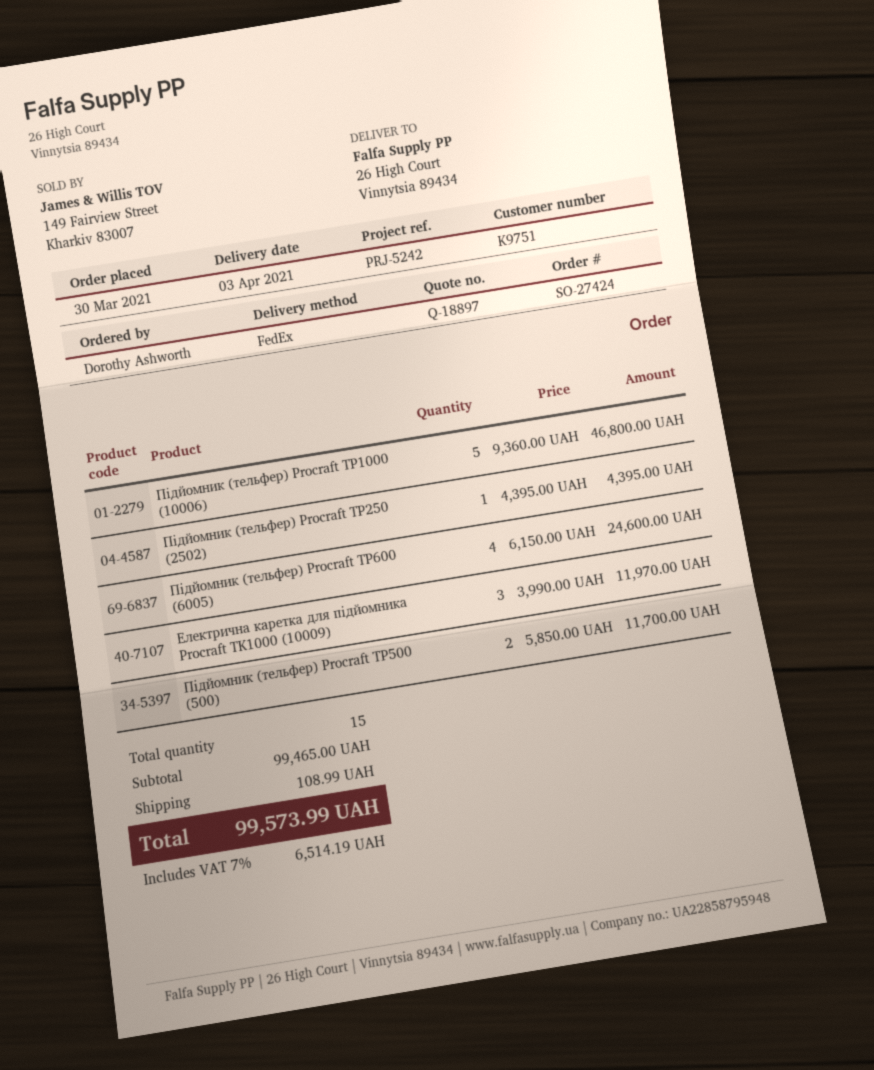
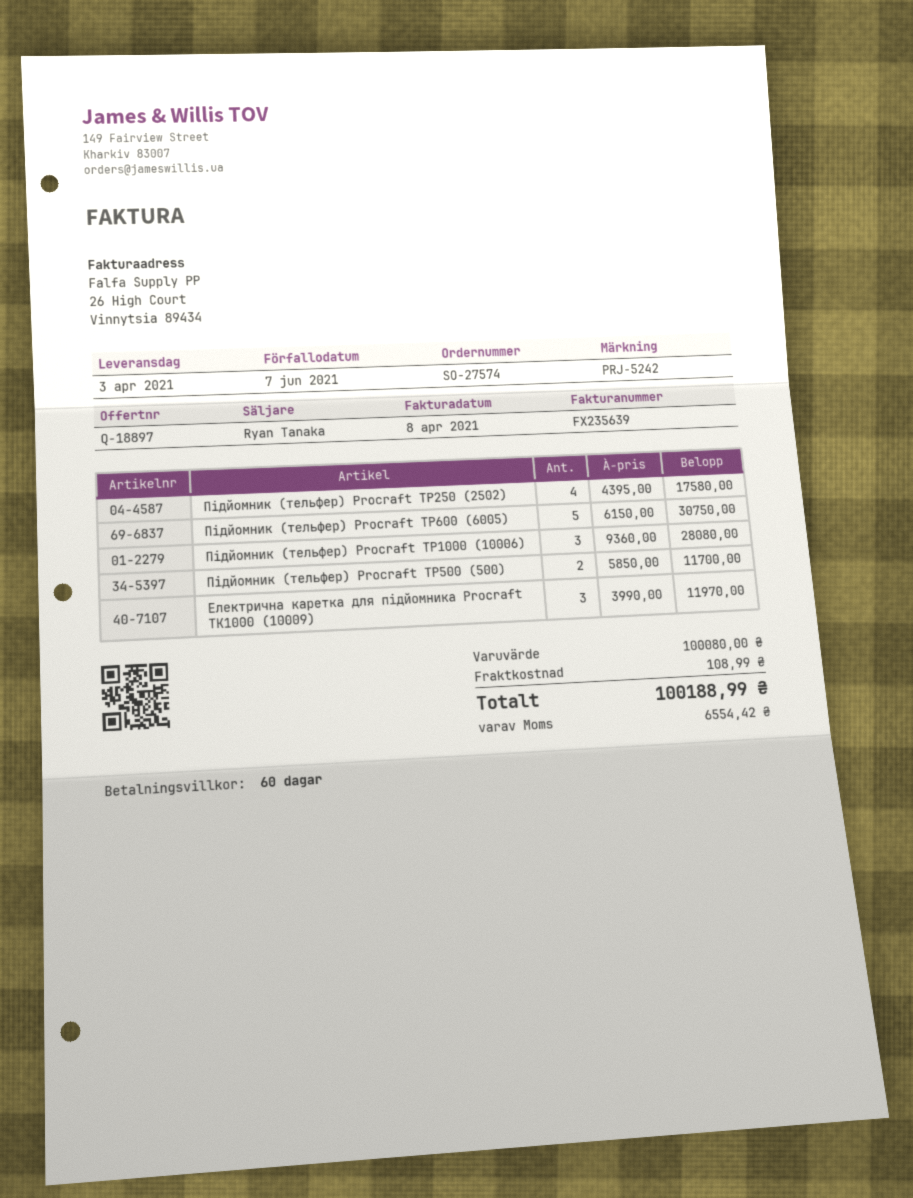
order number: SO-27424 -> SO-27574
Підйомник (тельфер) Procraft TP1000 (10006): 5 x 9360.00 = 46800.00 -> 3 x 9360.00 = 28080.00
Підйомник (тельфер) Procraft TP250 (2502): 1 x 4395.00 = 4395.00 -> 4 x 4395.00 = 17580.00
Підйомник (тельфер) Procraft TP600 (6005): 4 x 6150.00 = 24600.00 -> 5 x 6150.00 = 30750.00
subtotal: 99465.00 -> 100080.00
tax: 6514.19 -> 6554.42
total: 99573.99 -> 100188.99

